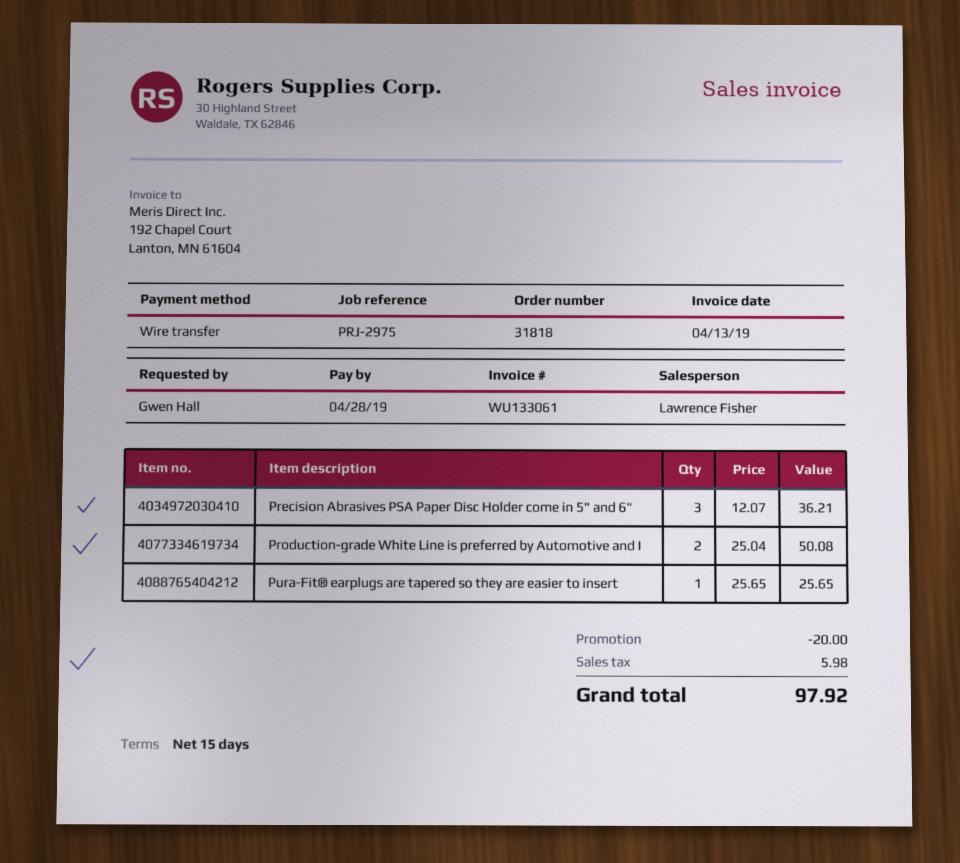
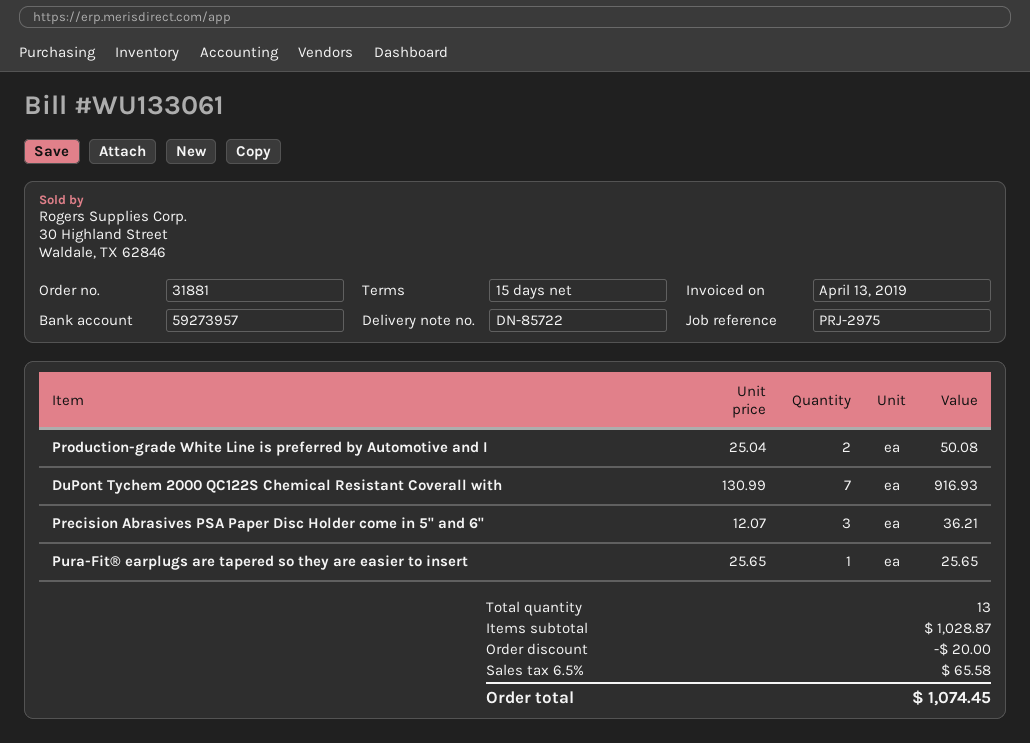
order number: 31818 -> 31881
DuPont Tychem 2000 QC122S Chemical Resistant Coverall with: none -> 7 x 130.99 = 916.93
tax: 5.98 -> 65.58
total: 97.92 -> 1074.45

